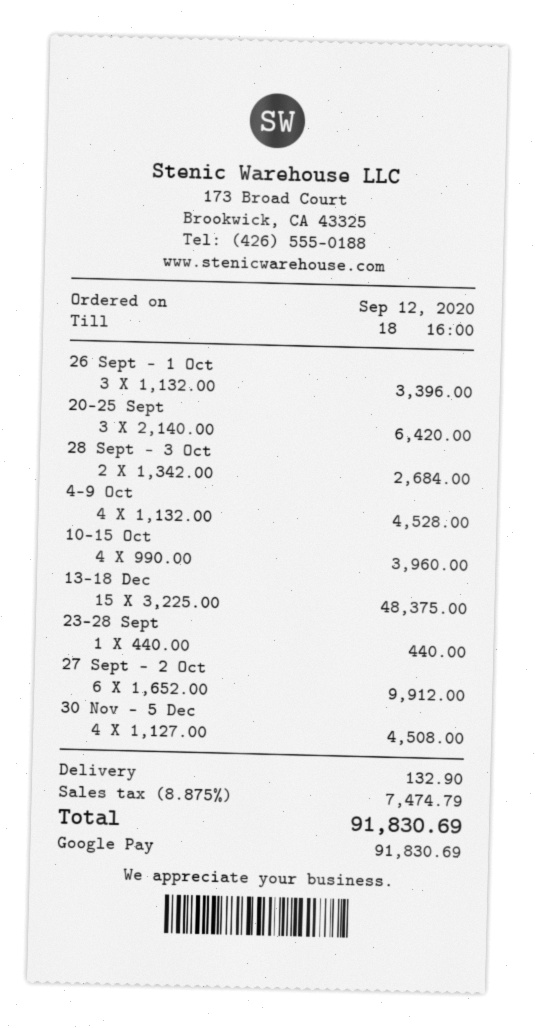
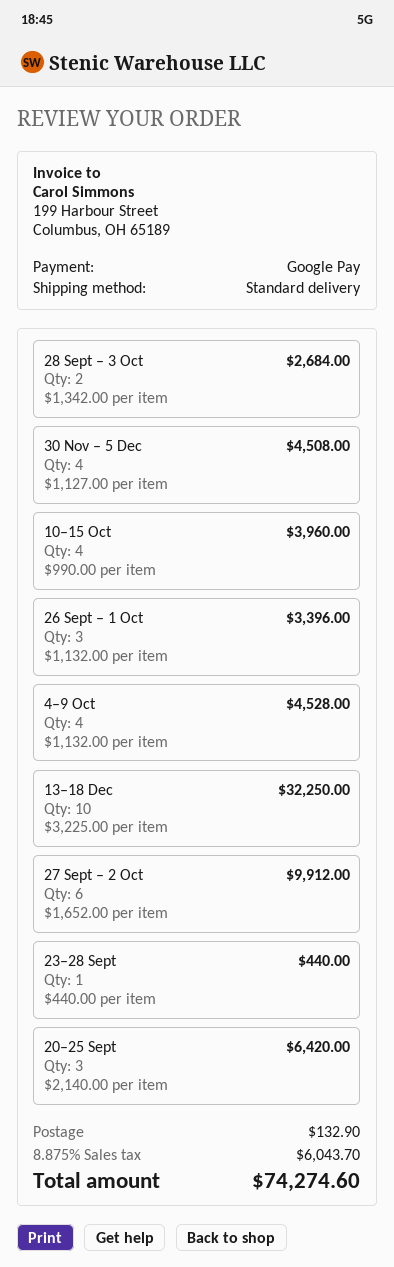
13–18 Dec: 15 x 3225.00 = 48375.00 -> 10 x 3225.00 = 32250.00
tax: 8.875% = 7474.79 -> 8.875% = 6043.70
total: 91830.69 -> 74274.60

